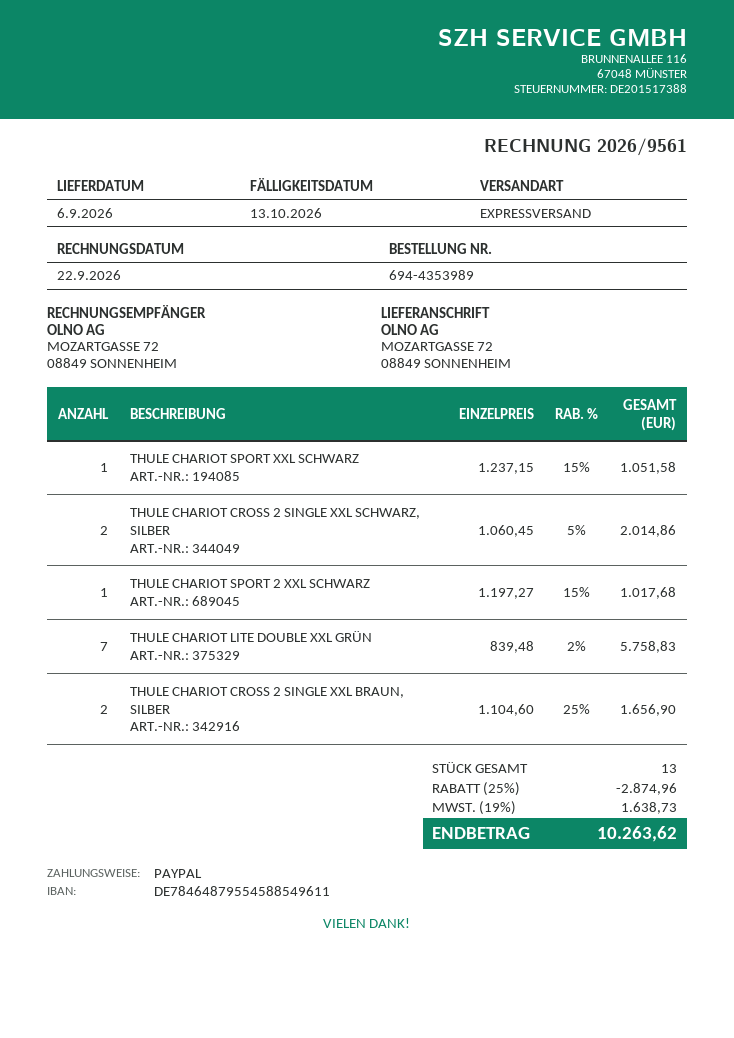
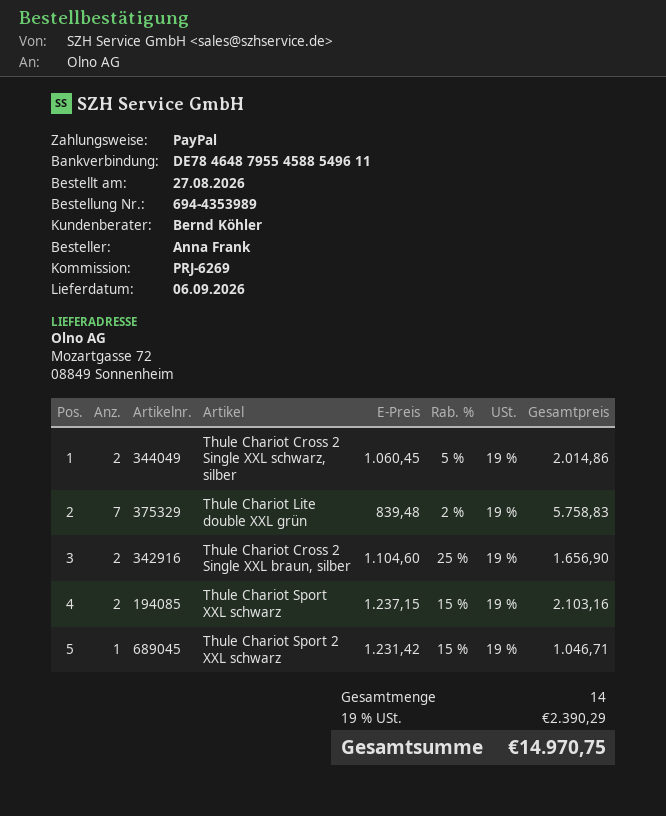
THULE CHARIOT SPORT XXL SCHWARZ: 1 x 1237.15 - 15% = 1051.58 -> 2 x 1237.15 - 15% = 2103.16
THULE CHARIOT SPORT 2 XXL SCHWARZ: 1 x 1197.27 - 15% = 1017.68 -> 1 x 1231.42 - 15% = 1046.71
total quantity: 13 -> 14
discount: 25% = 2874.96 -> none
tax: 19% = 1638.73 -> 19% = 2390.29
total: 10263.62 -> 14970.75

